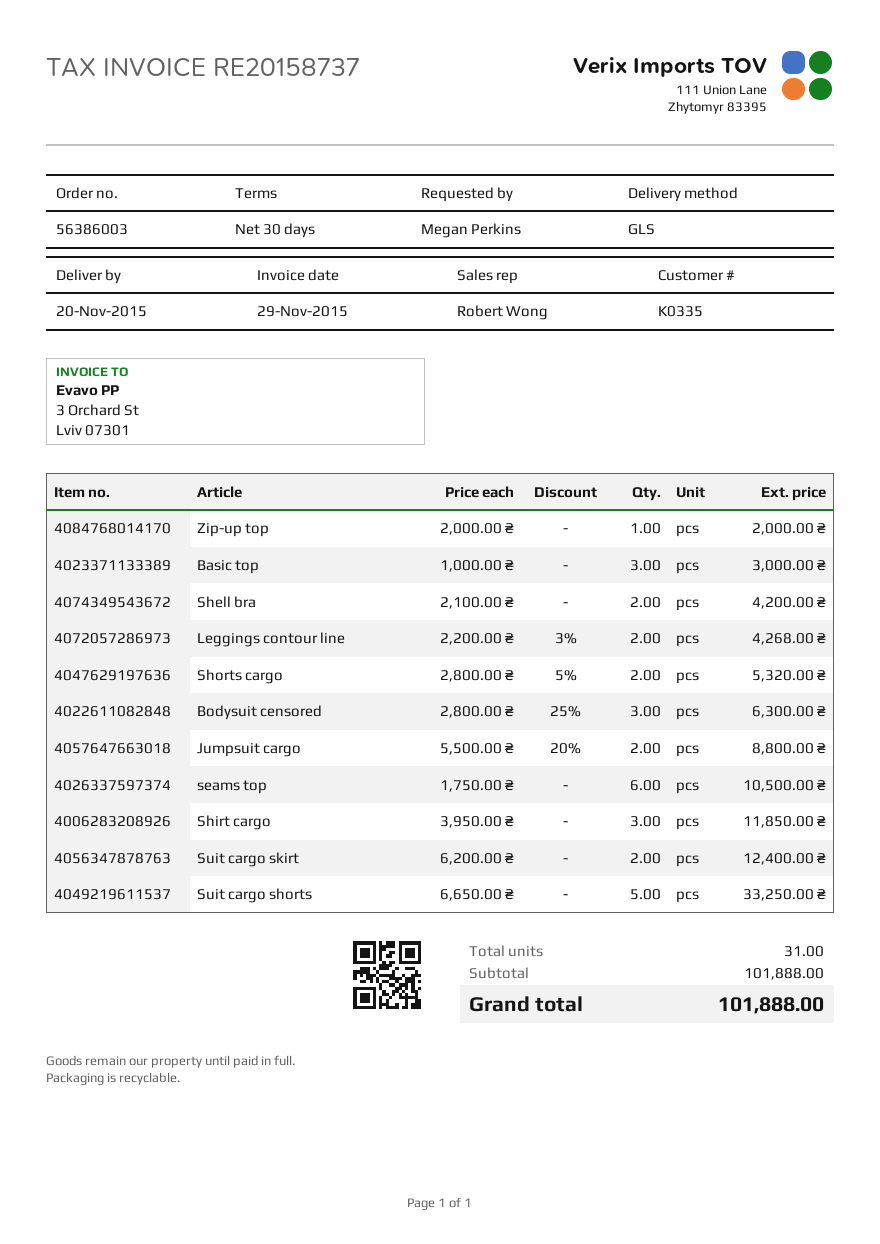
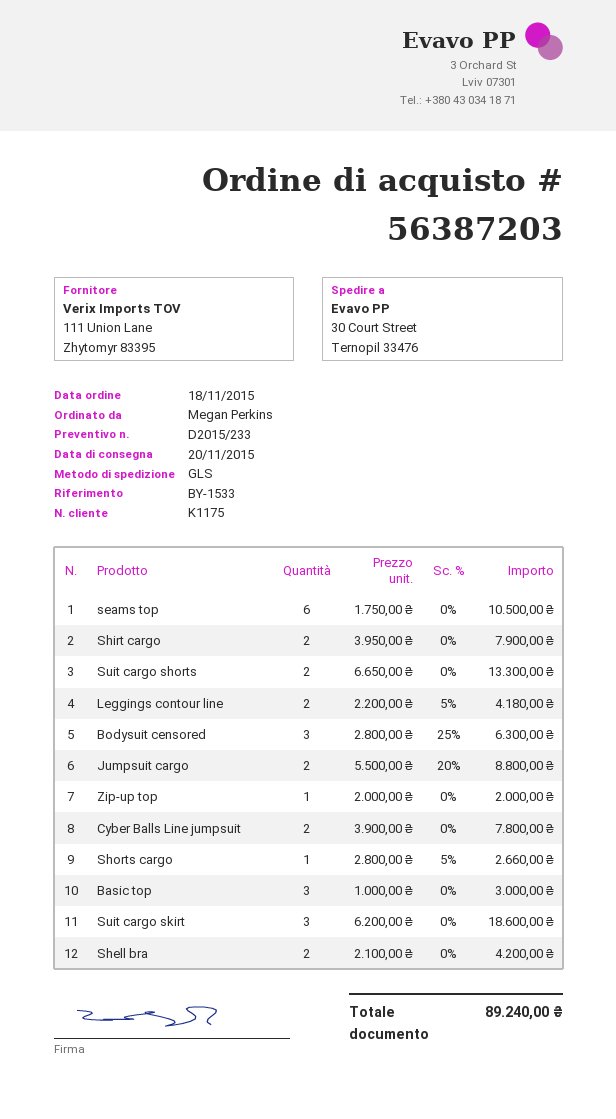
order number: 56386003 -> 56387203
customer number: K0335 -> K1175
Leggings contour line: 2 x 2200.00 - 3% = 4268.00 -> 2 x 2200.00 - 5% = 4180.00
Shorts cargo: 2 x 2800.00 - 5% = 5320.00 -> 1 x 2800.00 - 5% = 2660.00
Shirt cargo: 3 x 3950.00 = 11850.00 -> 2 x 3950.00 = 7900.00
Suit cargo skirt: 2 x 6200.00 = 12400.00 -> 3 x 6200.00 = 18600.00
Suit cargo shorts: 5 x 6650.00 = 33250.00 -> 2 x 6650.00 = 13300.00
Cyber Balls Line jumpsuit: none -> 2 x 3900.00 = 7800.00
total: 101888.00 -> 89240.00

